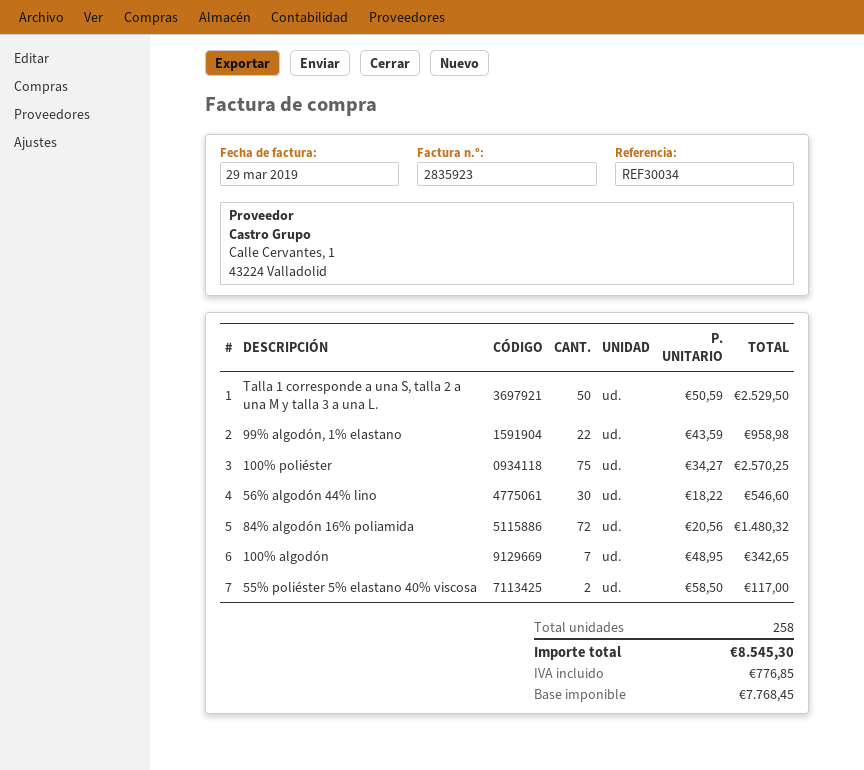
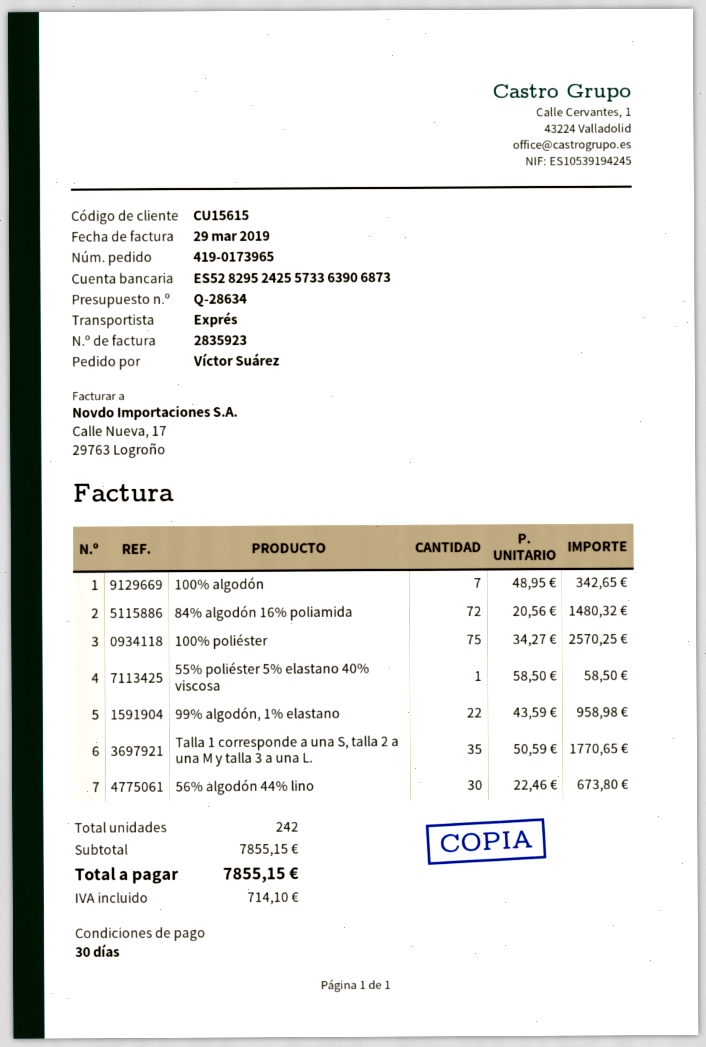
Talla 1 corresponde a una S, talla 2 a una M y talla 3 a una L.: 50 x 50.59 = 2529.50 -> 35 x 50.59 = 1770.65
56% algodón 44% lino: 30 x 18.22 = 546.60 -> 30 x 22.46 = 673.80
55% poliéster 5% elastano 40% viscosa: 2 x 58.50 = 117.00 -> 1 x 58.50 = 58.50
total quantity: 258 -> 242
tax: 776.85 -> 714.10
total: 8545.30 -> 7855.15

